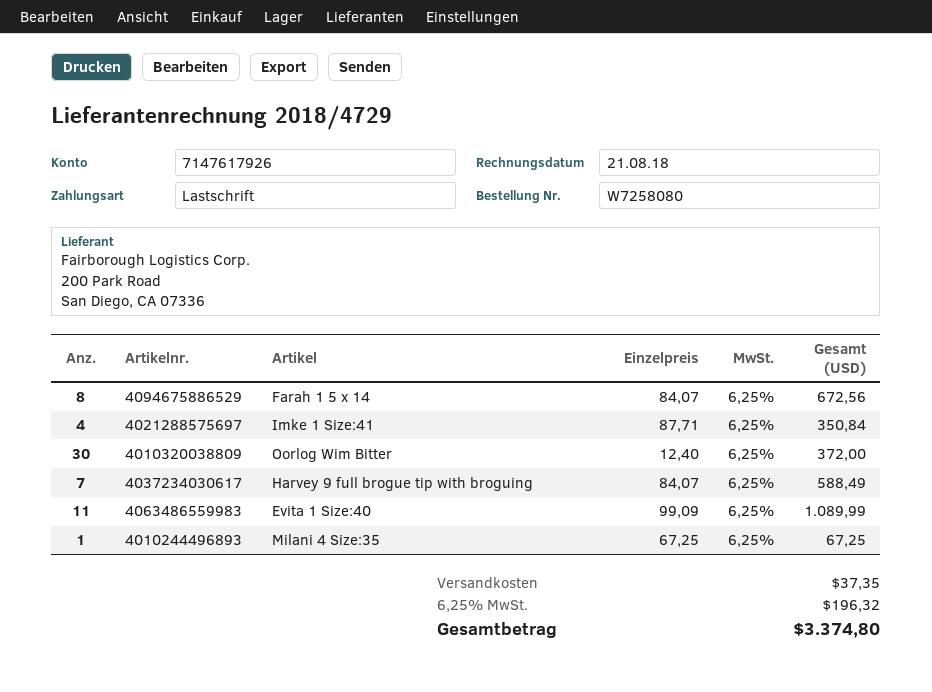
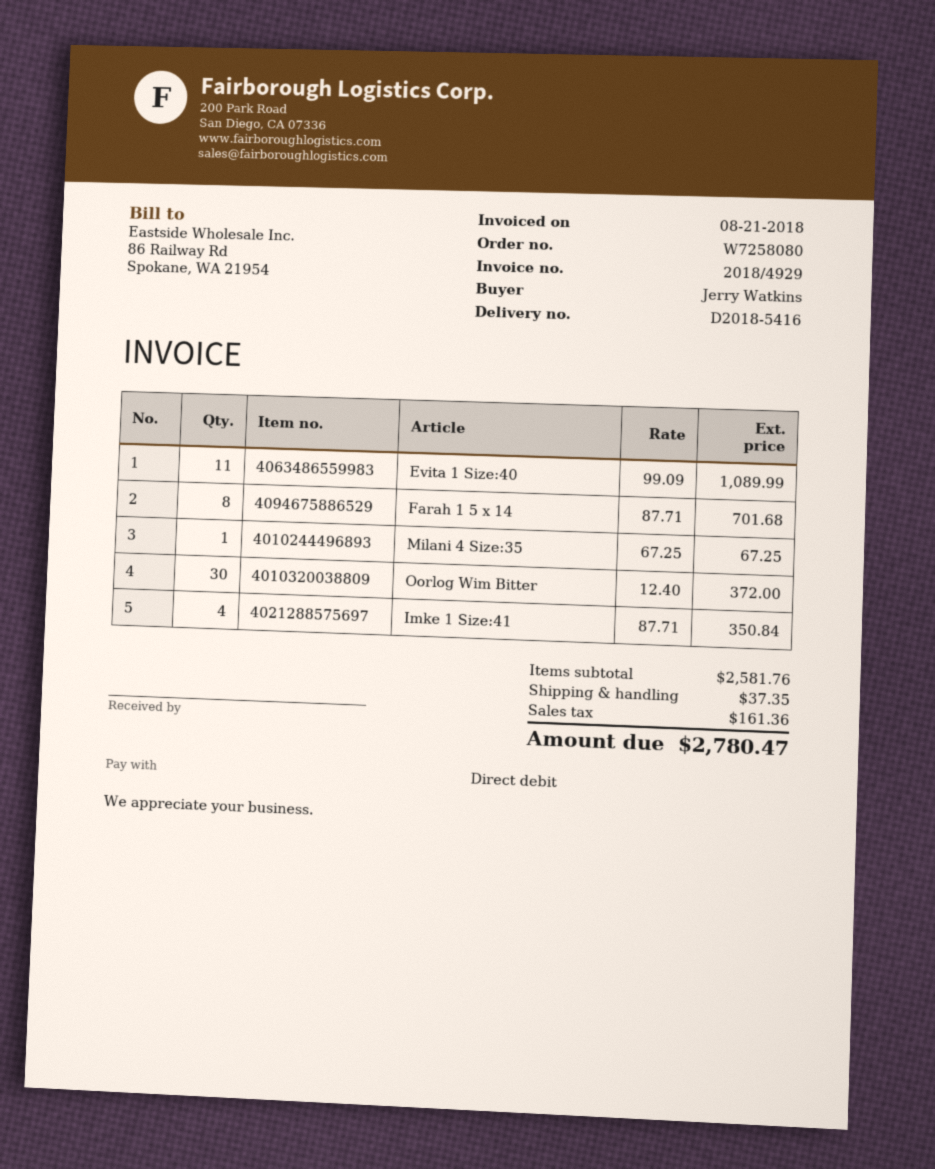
invoice number: 2018/4729 -> 2018/4929
Farah 1 5 x 14: 8 x 84.07 = 672.56 -> 8 x 87.71 = 701.68
Harvey 9 full brogue tip with broguing: 7 x 84.07 = 588.49 -> none
tax: 196.32 -> 161.36
total: 3374.80 -> 2780.47

